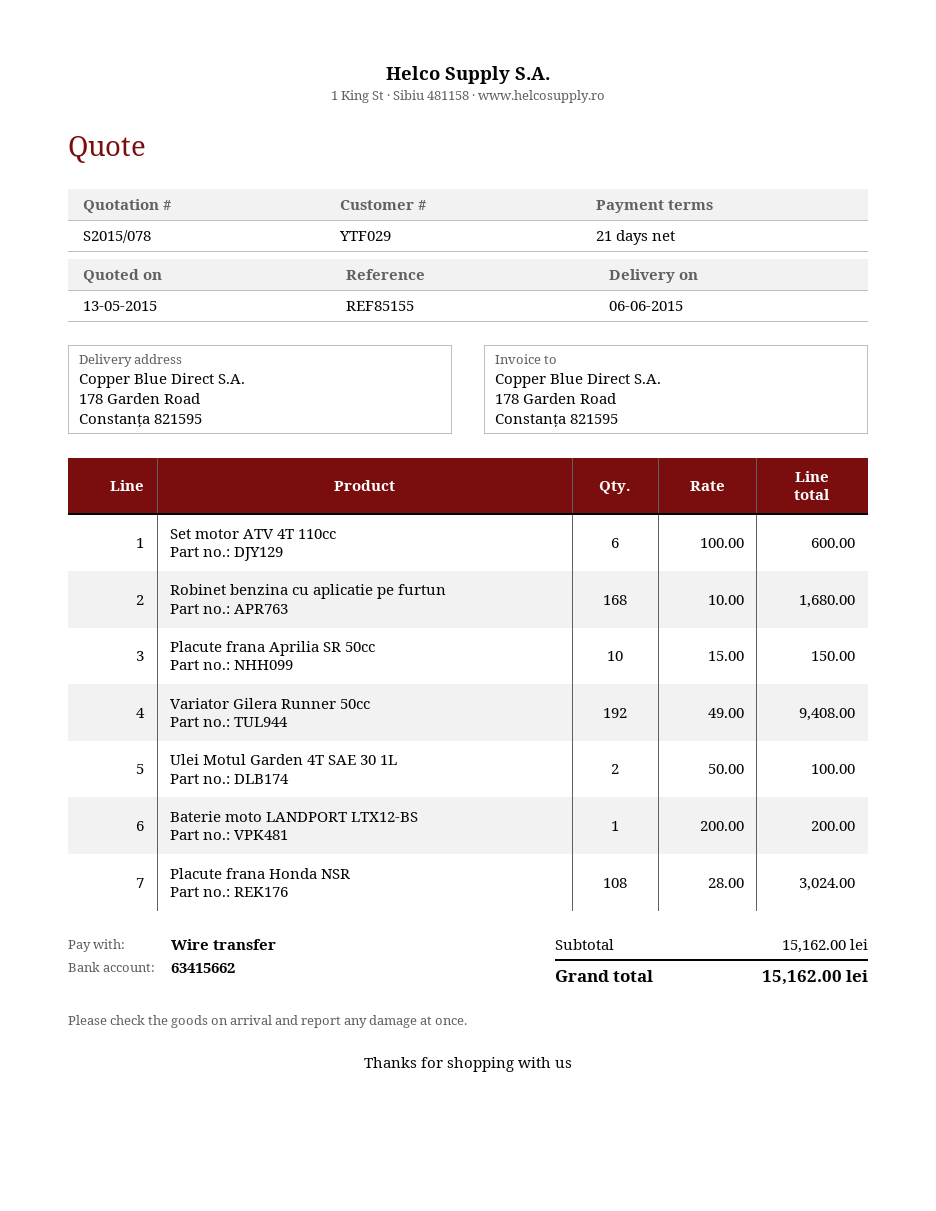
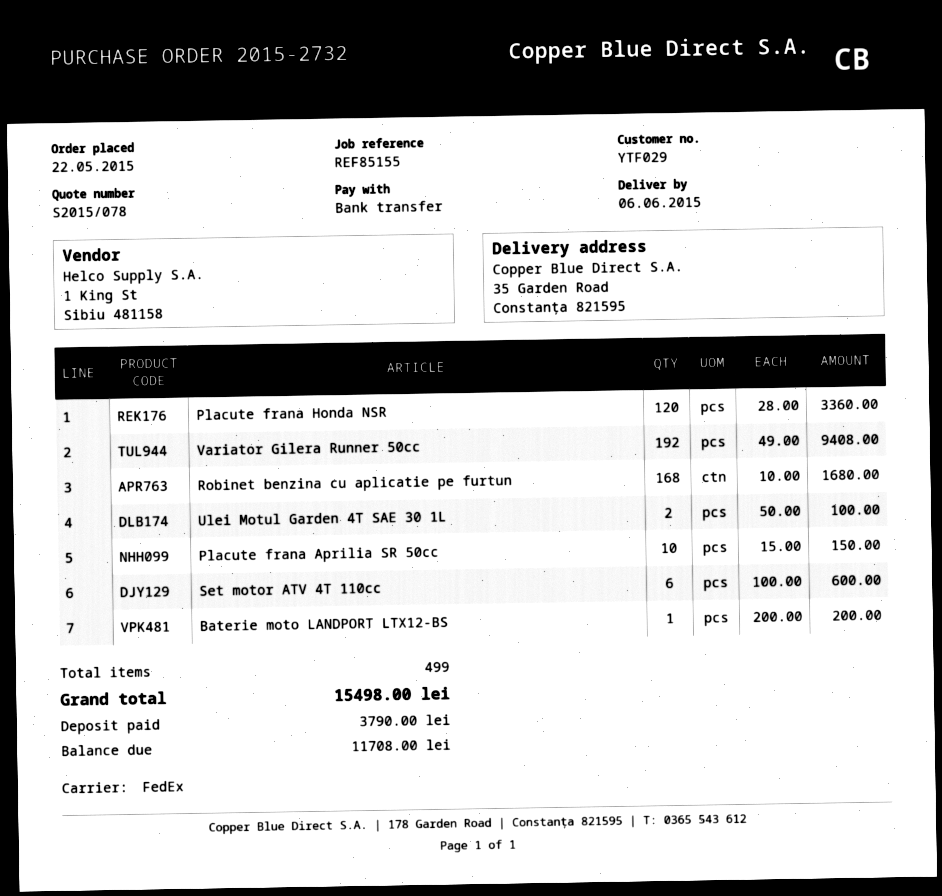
ship to: 178 Garden Road, Constanța 821595 -> 35 Garden Road, Constanța 821595
Placute frana Honda NSR: 108 x 28.00 = 3024.00 -> 120 x 28.00 = 3360.00
total: 15162.00 -> 15498.00

